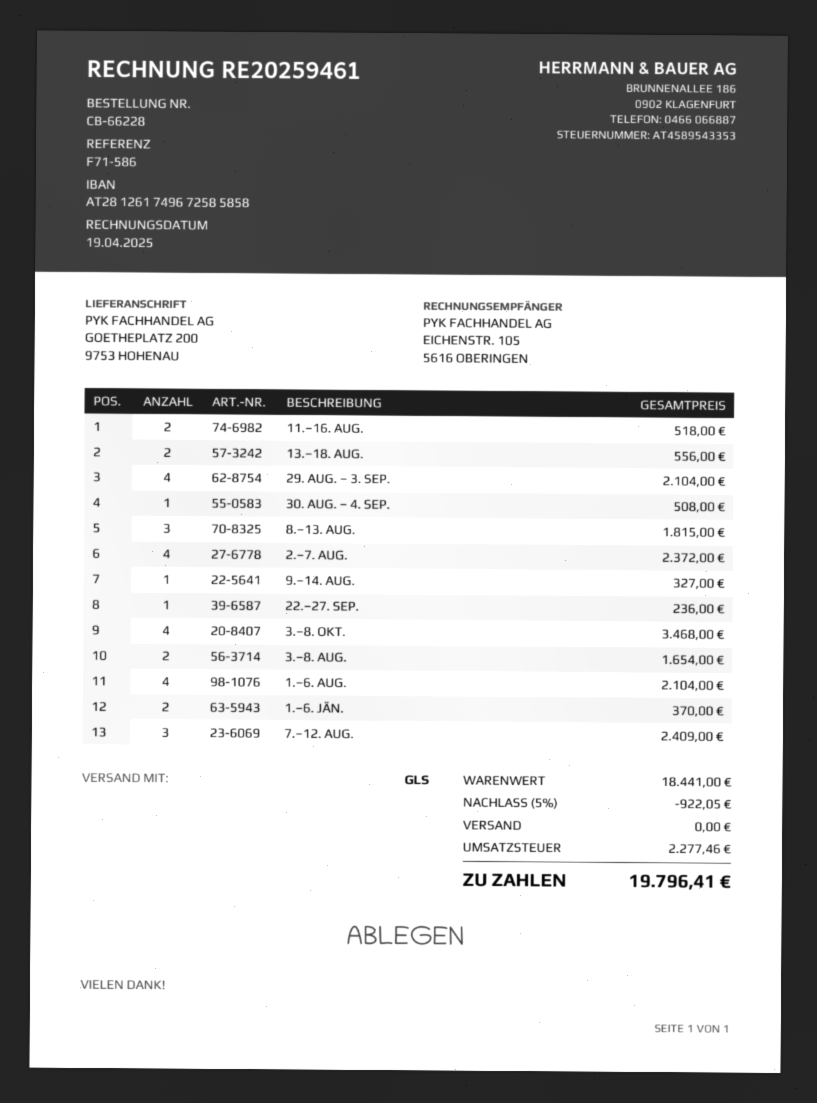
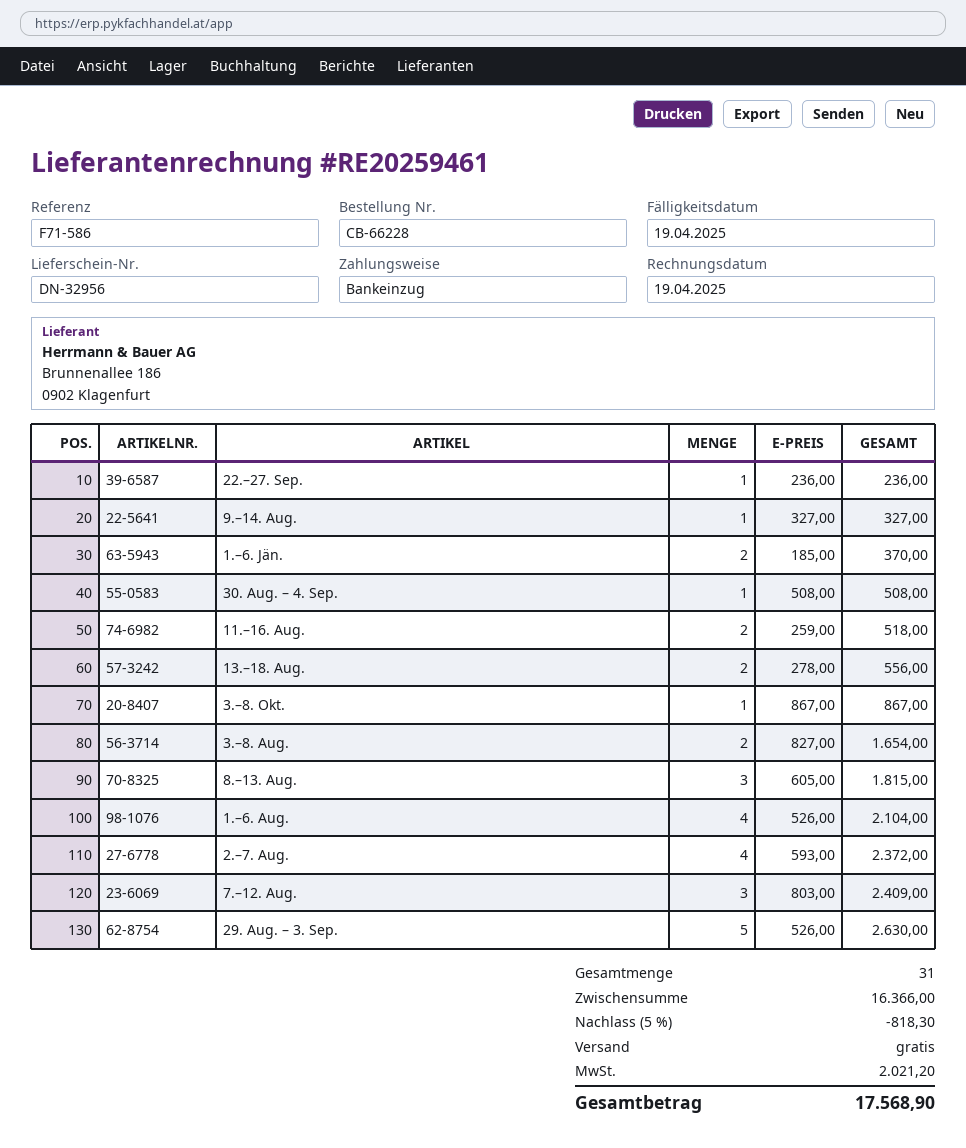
29. AUG. – 3. SEP.: 4 for 2104.00 -> 5 for 2630.00
3.–8. OKT.: 4 for 3468.00 -> 1 for 867.00
subtotal: 18441.00 -> 16366.00
discount: 5% = 922.05 -> 5% = 818.30
tax: 2277.46 -> 2021.20
total: 19796.41 -> 17568.90

